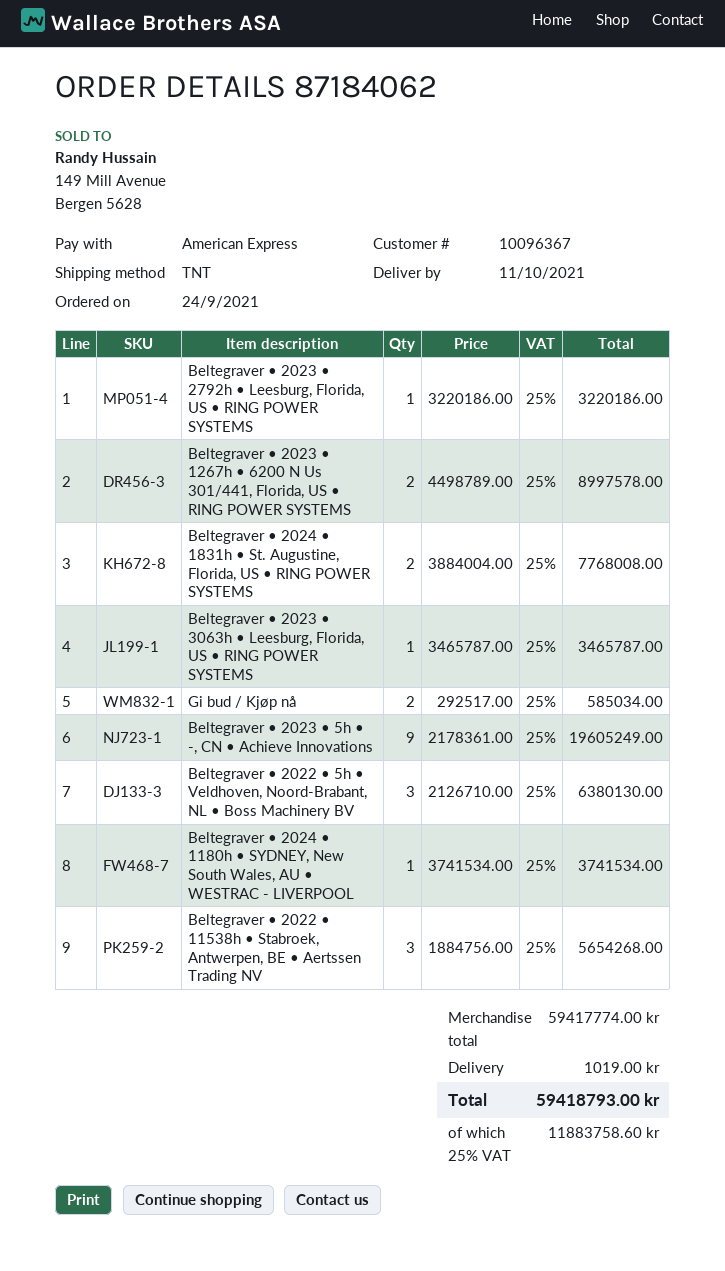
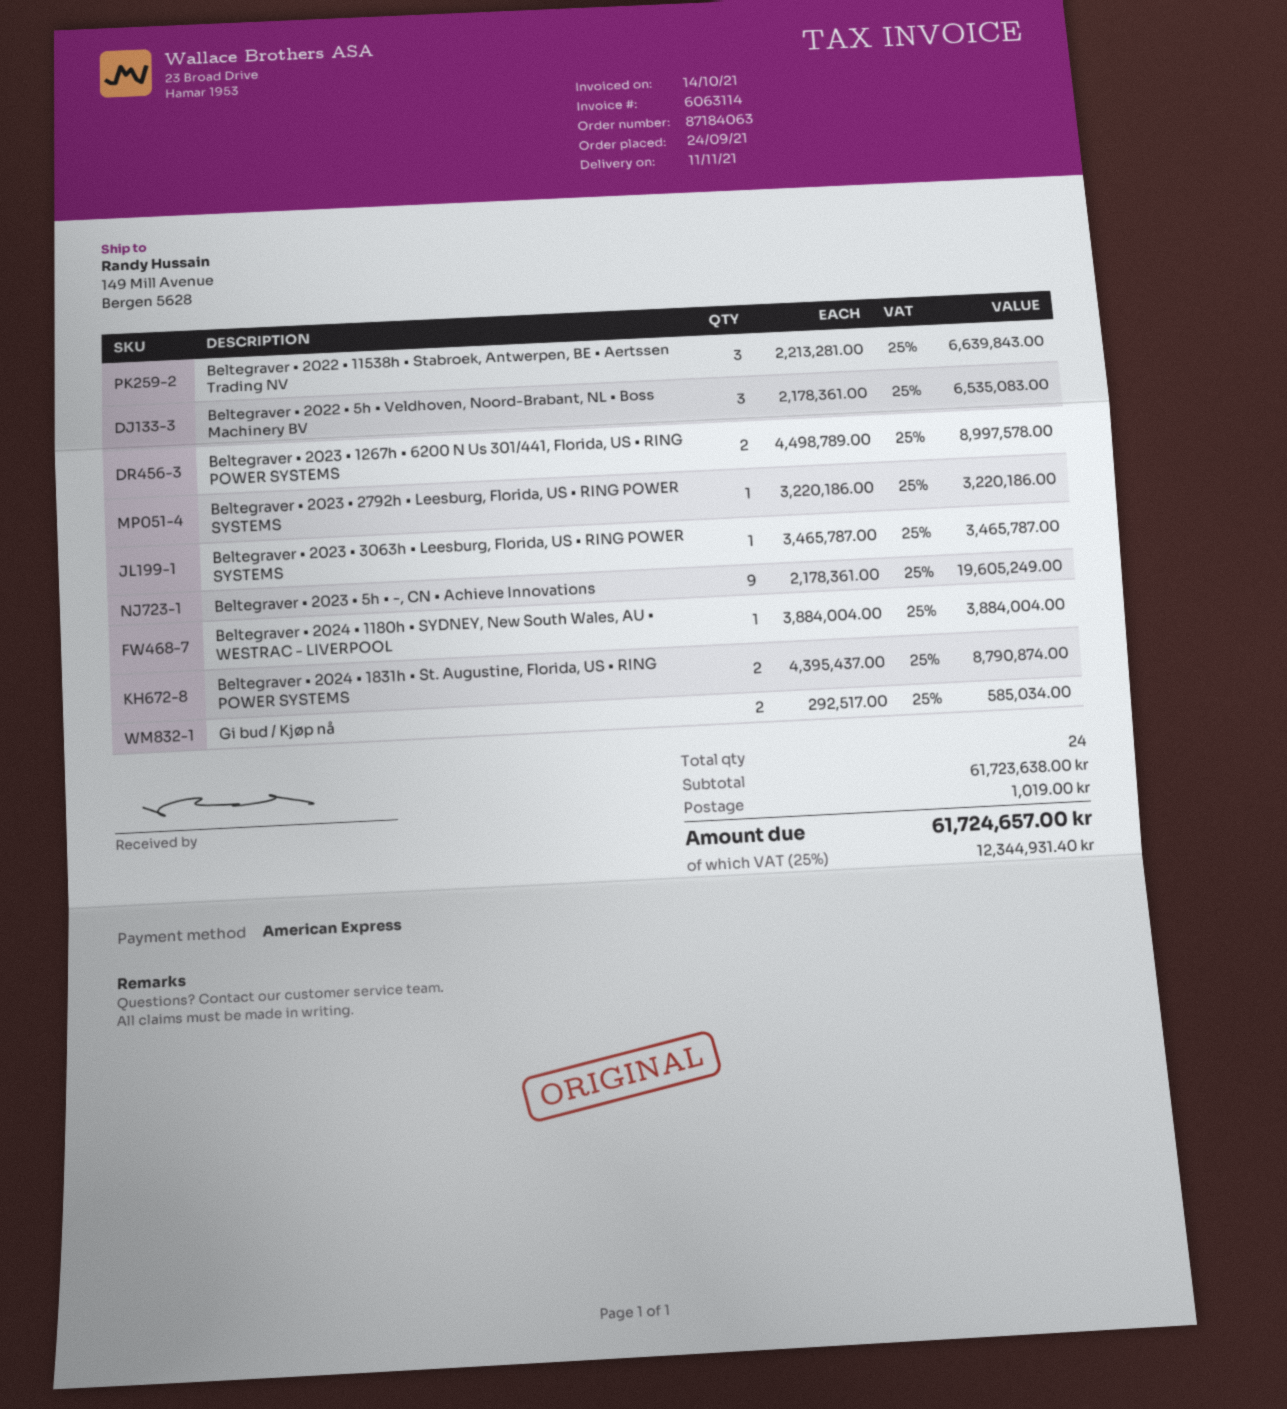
order number: 87184062 -> 87184063
delivery date: 2021-10-11 -> 2021-11-11
Beltegraver • 2024 • 1831h • St. Augustine, Florida, US • RING POWER SYSTEMS: 2 x 3884004.00 = 7768008.00 -> 2 x 4395437.00 = 8790874.00
Beltegraver • 2022 • 5h • Veldhoven, Noord-Brabant, NL • Boss Machinery BV: 3 x 2126710.00 = 6380130.00 -> 3 x 2178361.00 = 6535083.00
Beltegraver • 2024 • 1180h • SYDNEY, New South Wales, AU • WESTRAC - LIVERPOOL: 1 x 3741534.00 = 3741534.00 -> 1 x 3884004.00 = 3884004.00
Beltegraver • 2022 • 11538h • Stabroek, Antwerpen, BE • Aertssen Trading NV: 3 x 1884756.00 = 5654268.00 -> 3 x 2213281.00 = 6639843.00
subtotal: 59417774.00 -> 61723638.00
tax: 25% = 11883758.60 -> 25% = 12344931.40
total: 59418793.00 -> 61724657.00

